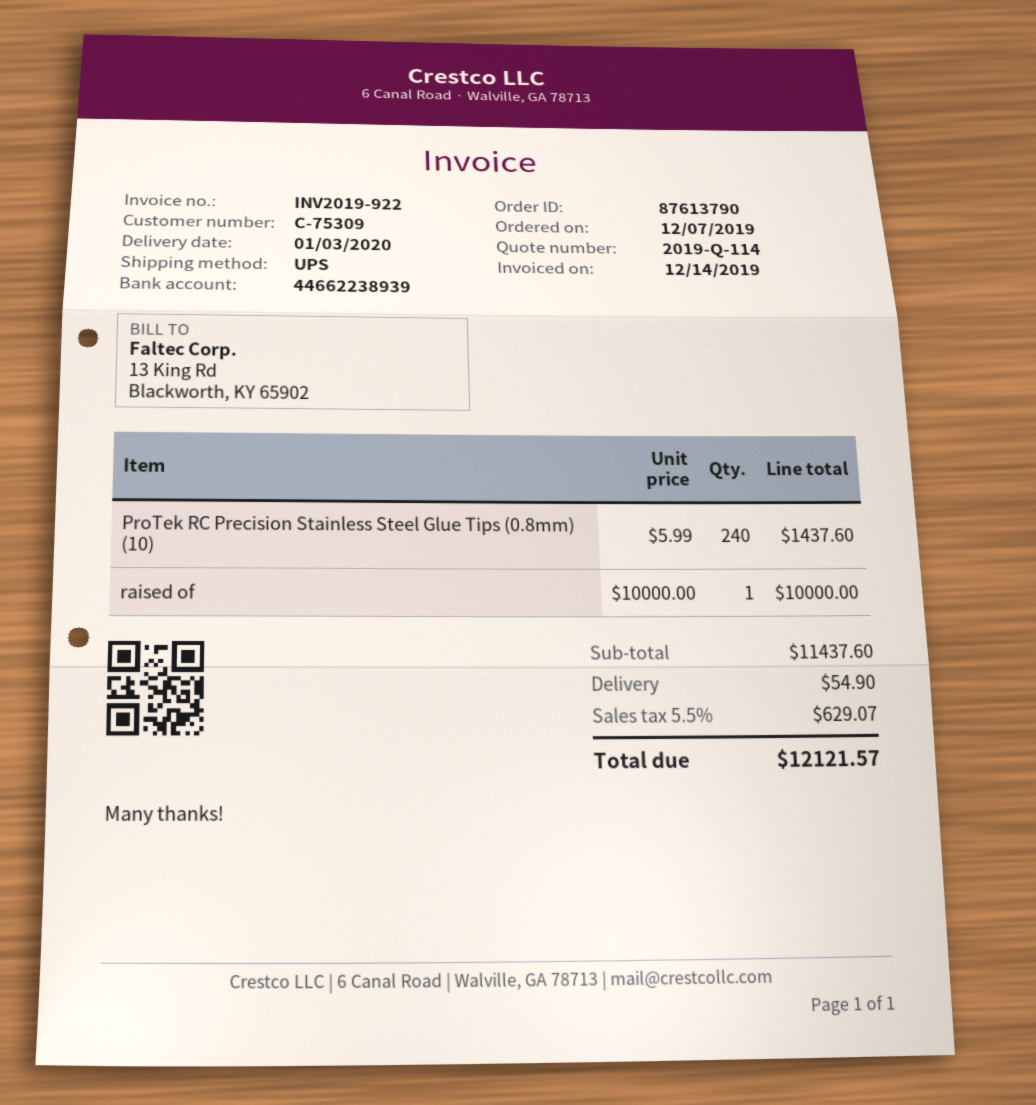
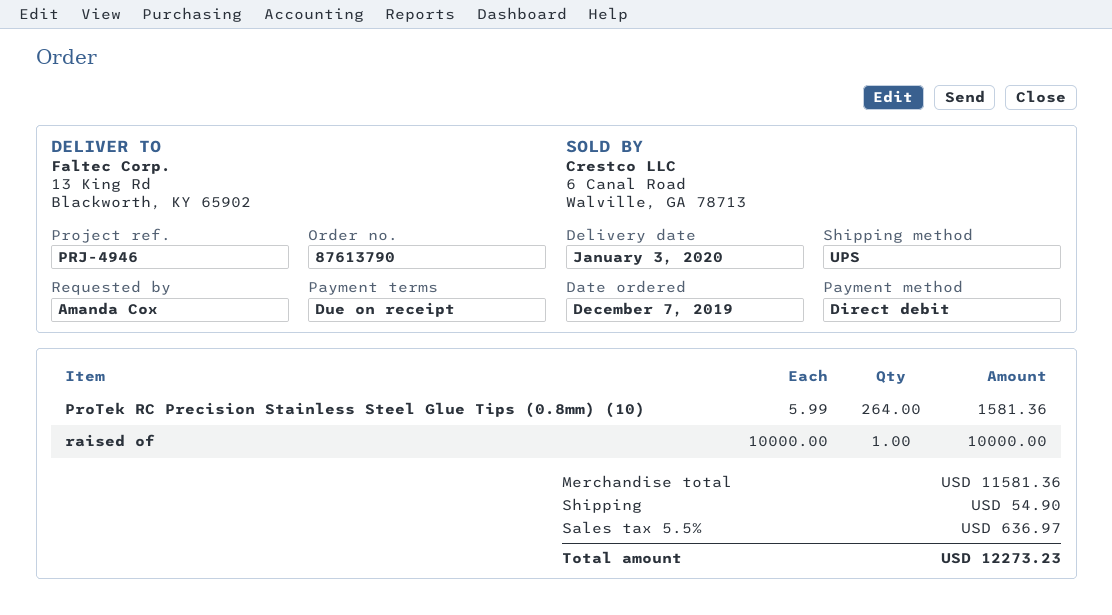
ProTek RC Precision Stainless Steel Glue Tips (0.8mm) (10): 240 x 5.99 = 1437.60 -> 264 x 5.99 = 1581.36
subtotal: 11437.60 -> 11581.36
tax: 5.5% = 629.07 -> 5.5% = 636.97
total: 12121.57 -> 12273.23

